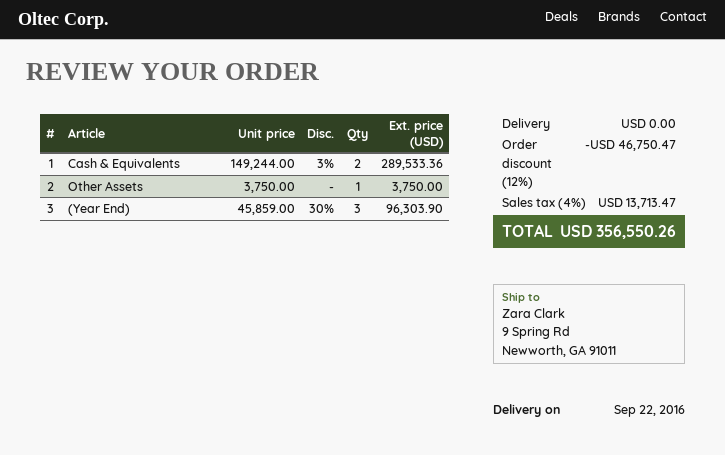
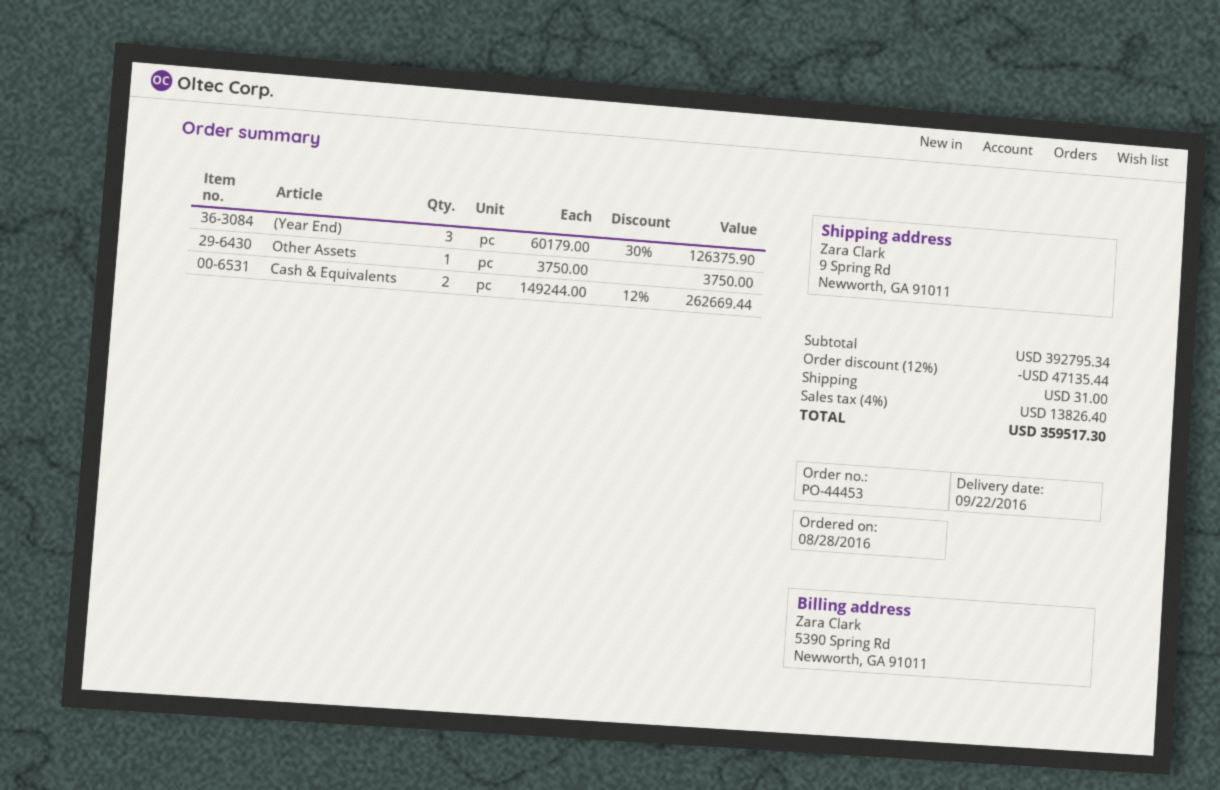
Cash & Equivalents: 2 x 149244.00 - 3% = 289533.36 -> 2 x 149244.00 - 12% = 262669.44
(Year End): 3 x 45859.00 - 30% = 96303.90 -> 3 x 60179.00 - 30% = 126375.90
discount: 12% = 46750.47 -> 12% = 47135.44
shipping: 0.00 -> 31.00
tax: 4% = 13713.47 -> 4% = 13826.40
total: 356550.26 -> 359517.30

